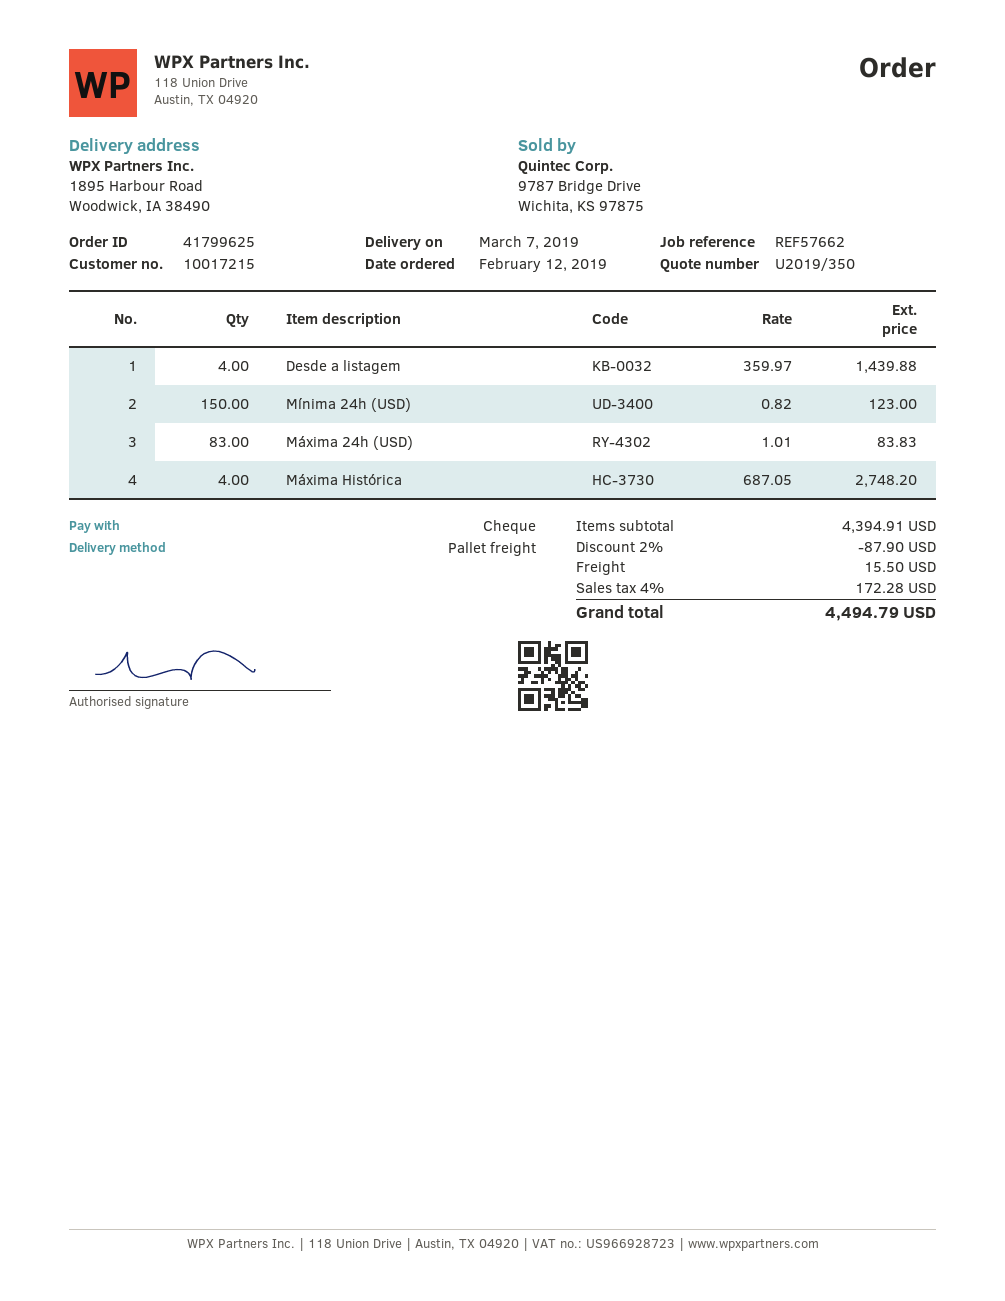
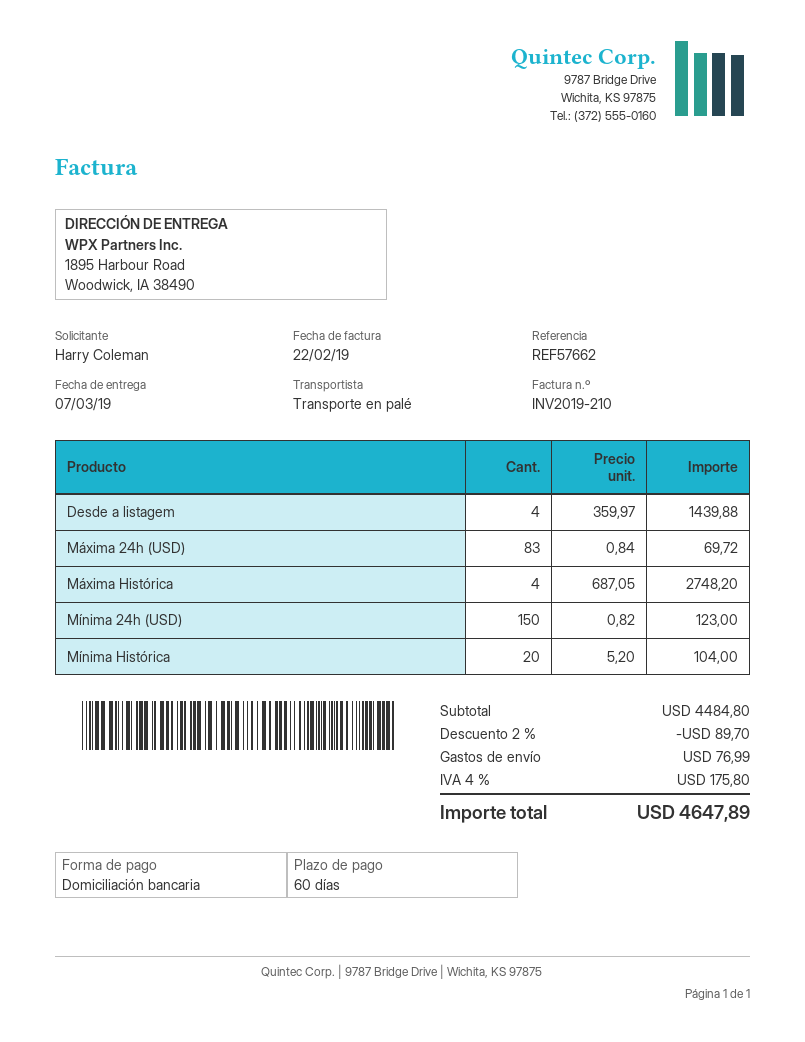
payment method: cheque -> direct debit
Máxima 24h (USD): 83 x 1.01 = 83.83 -> 83 x 0.84 = 69.72
Mínima Histórica: none -> 20 x 5.20 = 104.00
subtotal: 4394.91 -> 4484.80
discount: 2% = 87.90 -> 2% = 89.70
shipping: 15.50 -> 76.99
tax: 4% = 172.28 -> 4% = 175.80
total: 4494.79 -> 4647.89

